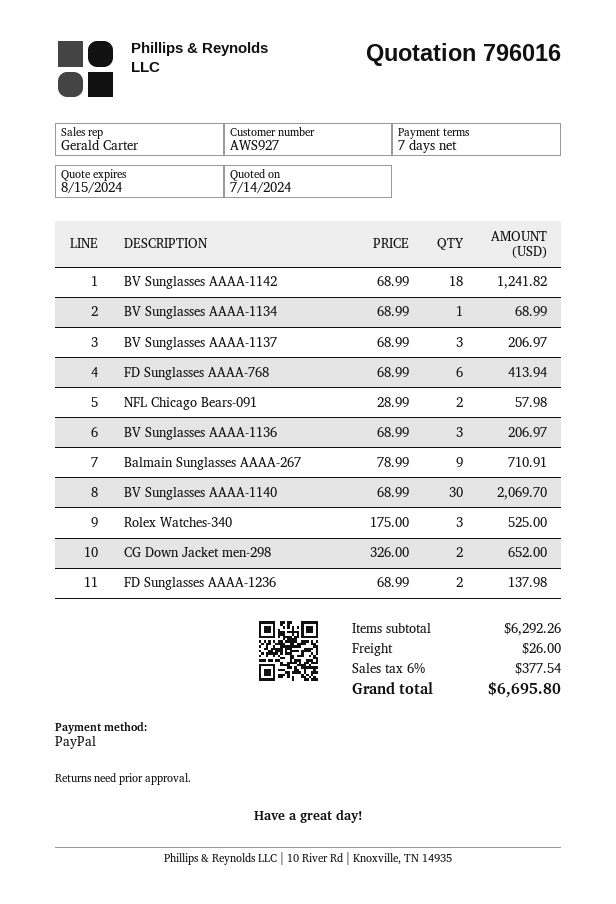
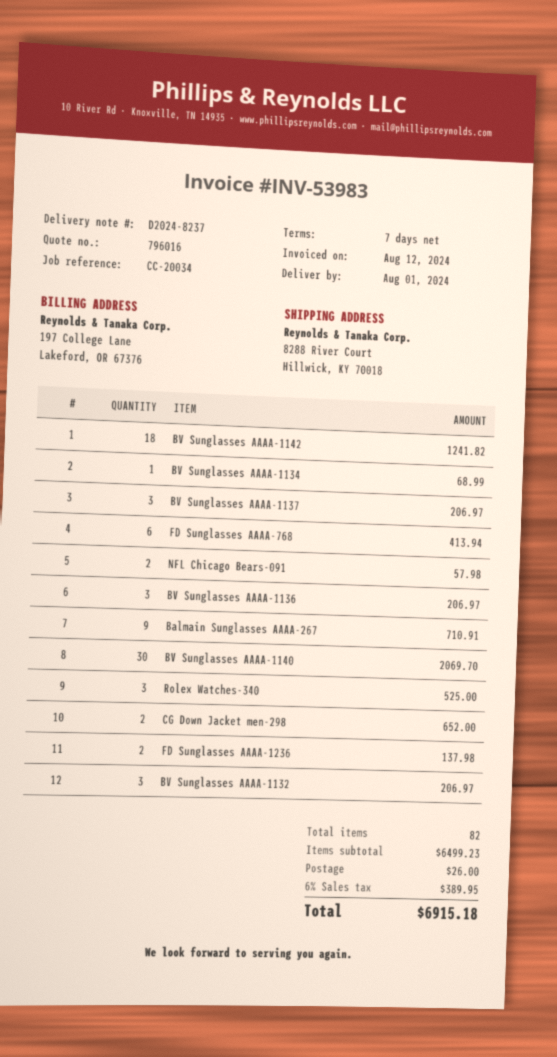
BV Sunglasses AAAA-1132: none -> 3 for 206.97
subtotal: 6292.26 -> 6499.23
tax: 6% = 377.54 -> 6% = 389.95
total: 6695.80 -> 6915.18

